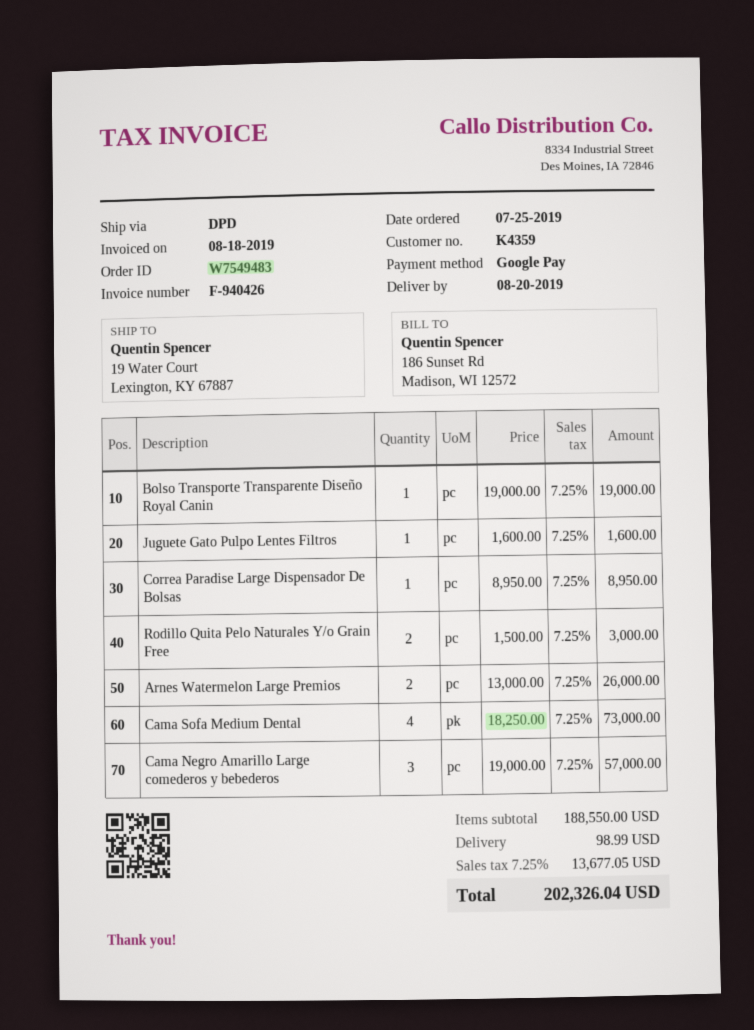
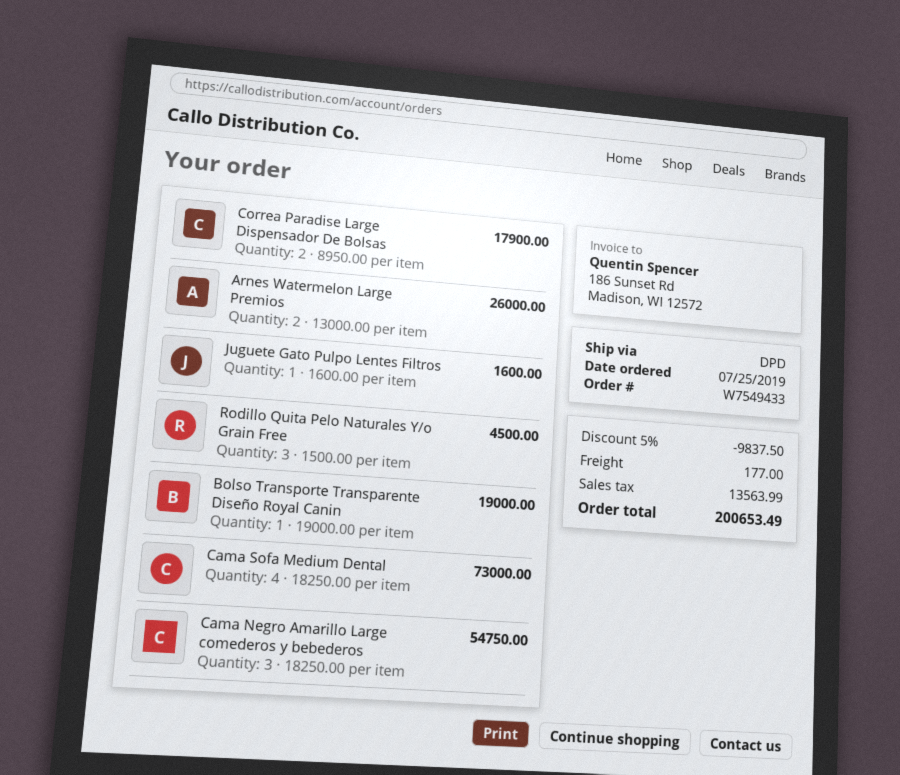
order number: W7549483 -> W7549433
Correa Paradise Large Dispensador De Bolsas: 1 x 8950.00 = 8950.00 -> 2 x 8950.00 = 17900.00
Rodillo Quita Pelo Naturales Y/o Grain Free: 2 x 1500.00 = 3000.00 -> 3 x 1500.00 = 4500.00
Cama Negro Amarillo Large comederos y bebederos: 3 x 19000.00 = 57000.00 -> 3 x 18250.00 = 54750.00
discount: none -> 5% = 9837.50
shipping: 98.99 -> 177.00
tax: 13677.05 -> 13563.99
total: 202326.04 -> 200653.49

